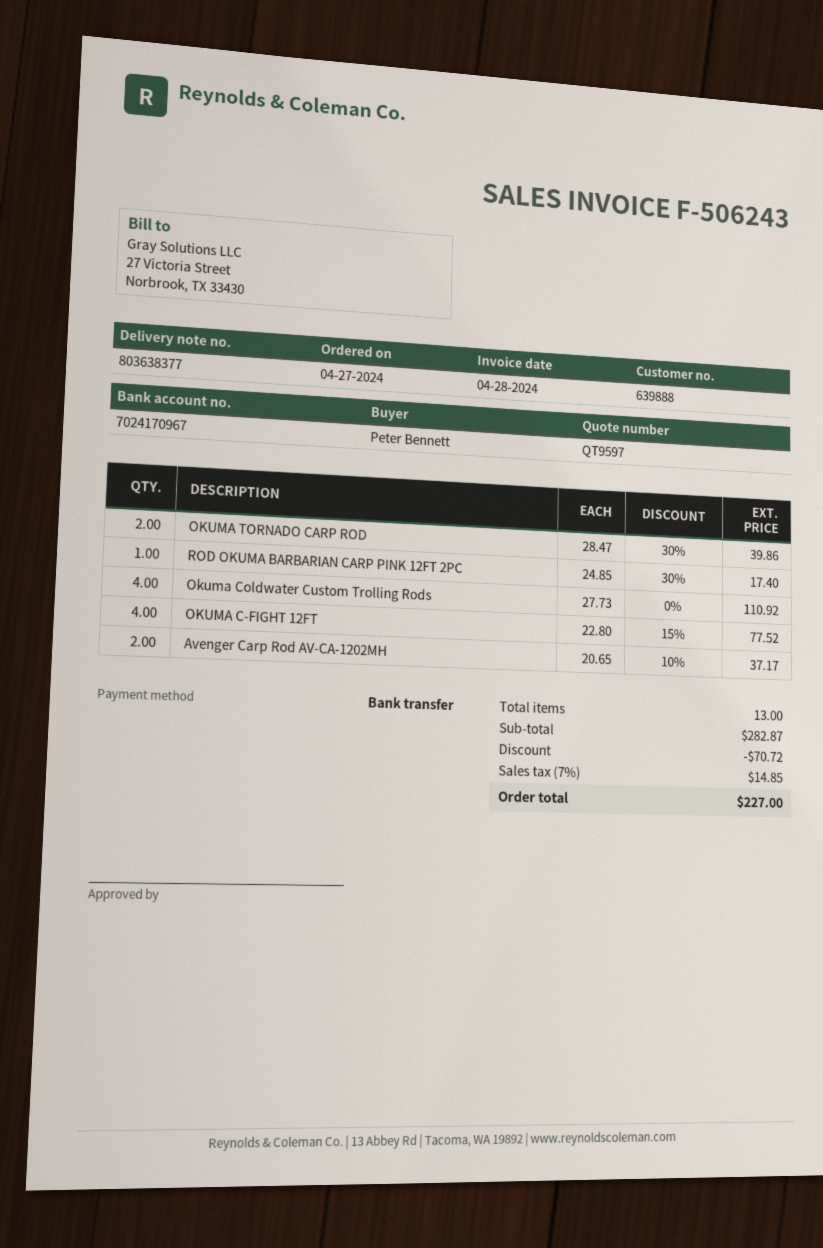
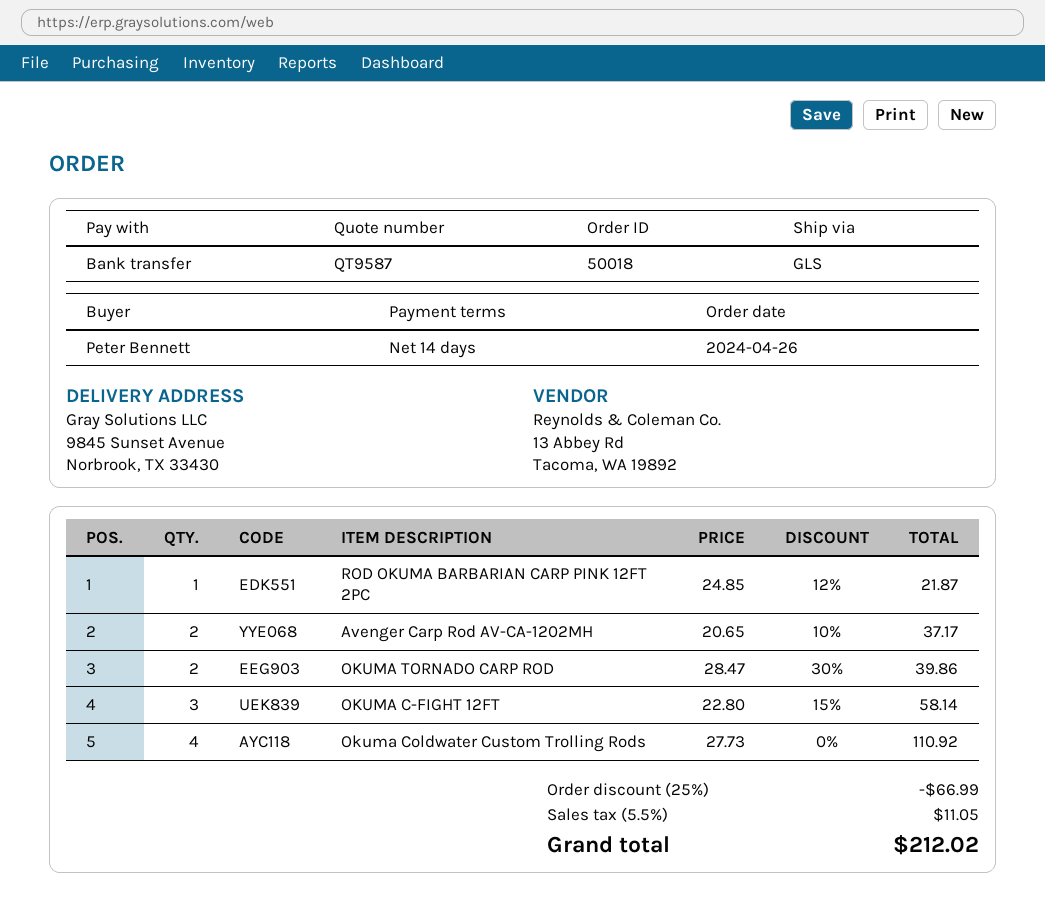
quote number: QT9597 -> QT9587
order date: 2024-04-27 -> 2024-04-26
ROD OKUMA BARBARIAN CARP PINK 12FT 2PC: 1 x 24.85 - 30% = 17.40 -> 1 x 24.85 - 12% = 21.87
OKUMA C-FIGHT 12FT: 4 x 22.80 - 15% = 77.52 -> 3 x 22.80 - 15% = 58.14
discount: 70.72 -> 66.99
tax: 7% = 14.85 -> 5.5% = 11.05
total: 227.00 -> 212.02

